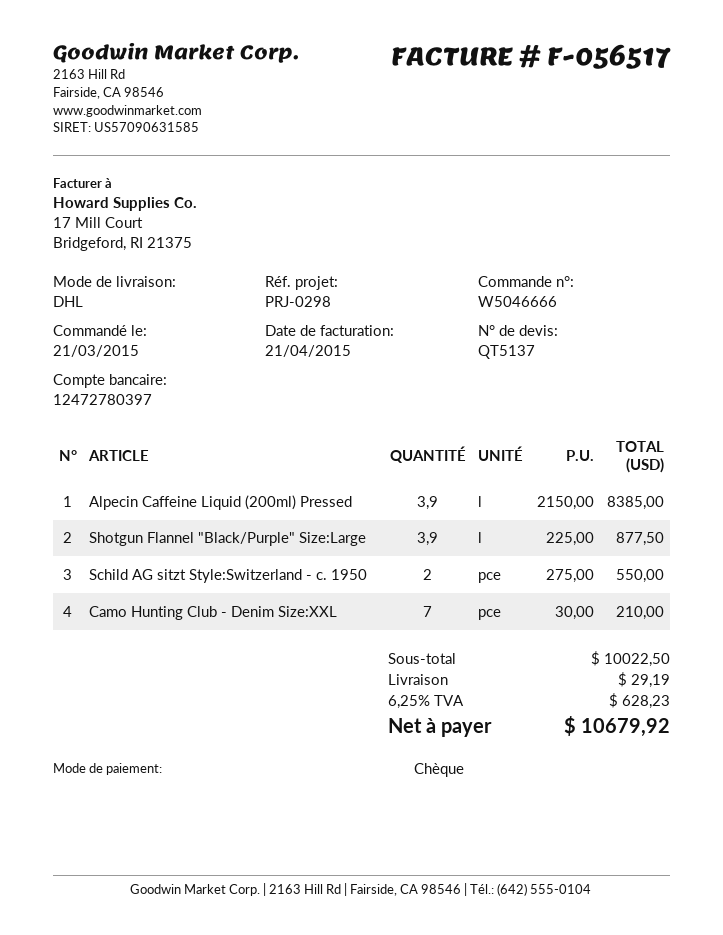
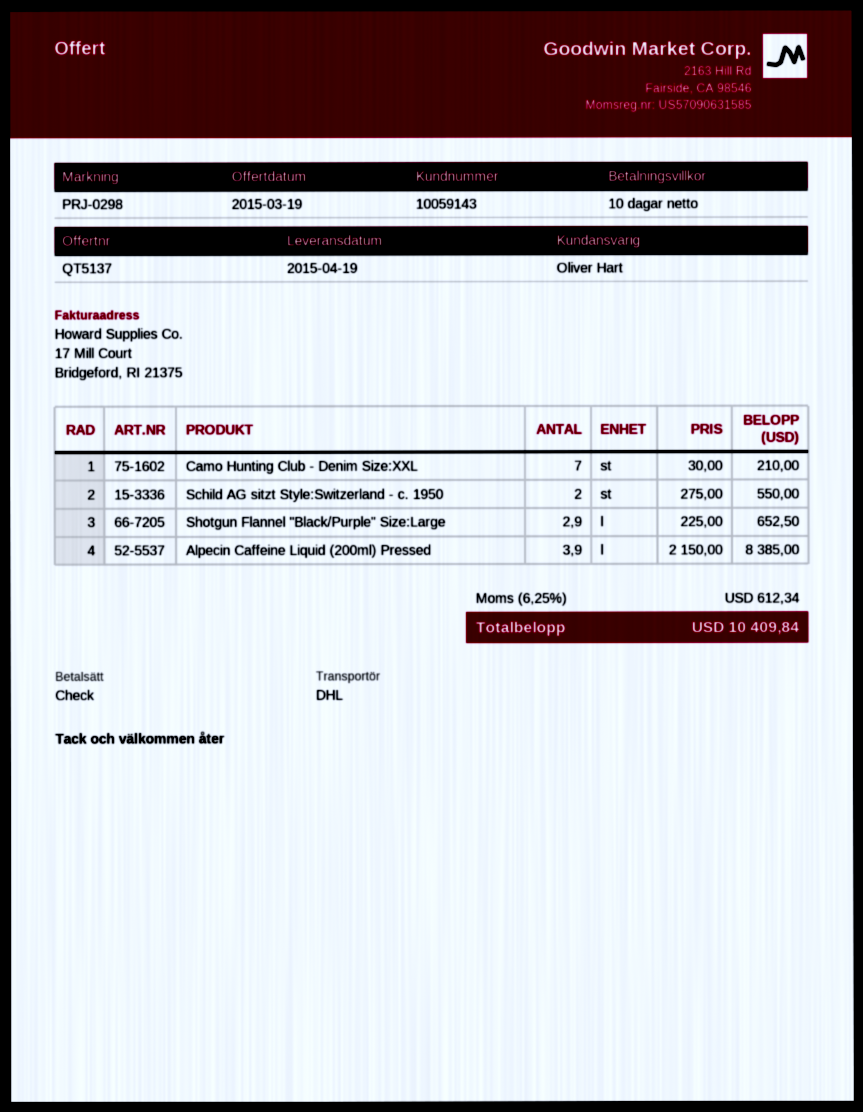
Shotgun Flannel "Black/Purple" Size:Large: 3.9 x 225.00 = 877.50 -> 2.9 x 225.00 = 652.50
shipping: 29.19 -> none
tax: 6.25% = 628.23 -> 6.25% = 612.34
total: 10679.92 -> 10409.84

